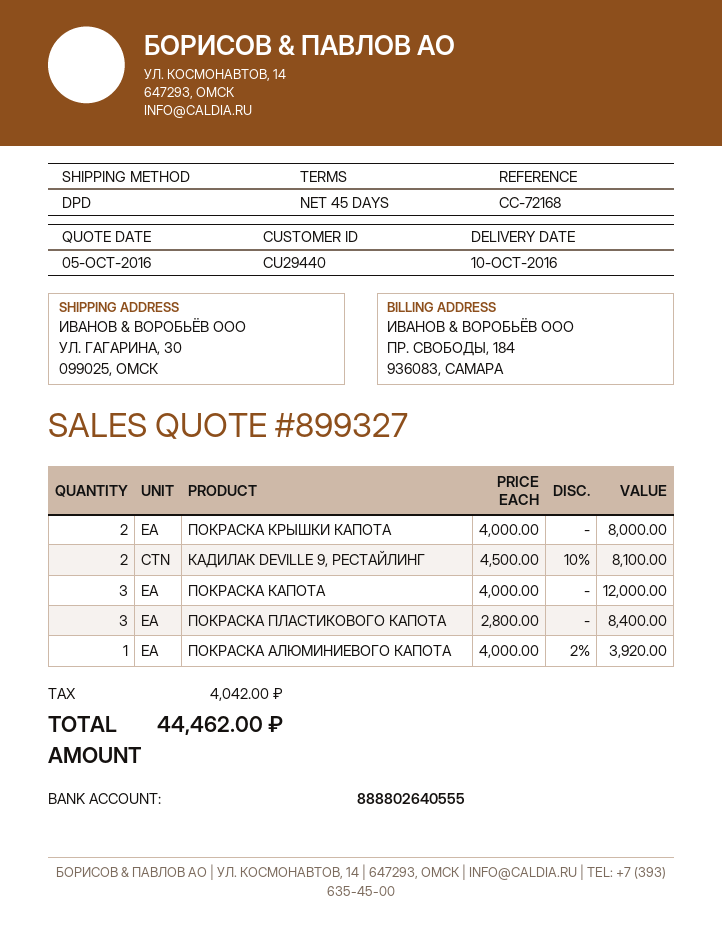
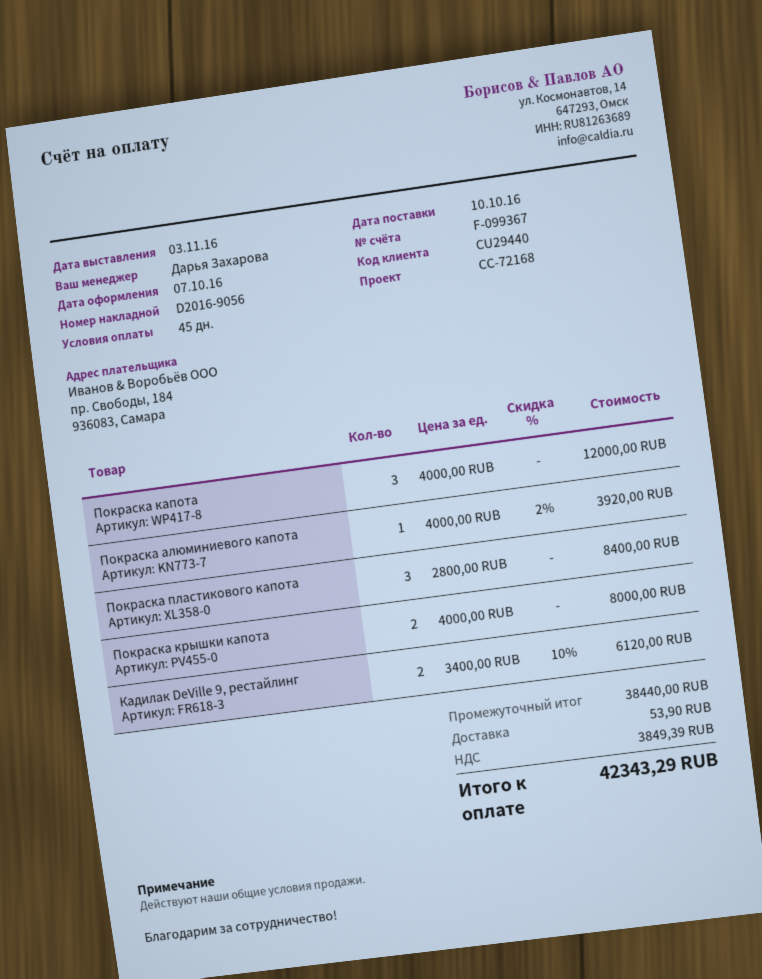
КАДИЛАК DEVILLE 9, РЕСТАЙЛИНГ: 2 x 4500.00 - 10% = 8100.00 -> 2 x 3400.00 - 10% = 6120.00
shipping: none -> 53.90
tax: 4042.00 -> 3849.39
total: 44462.00 -> 42343.29

